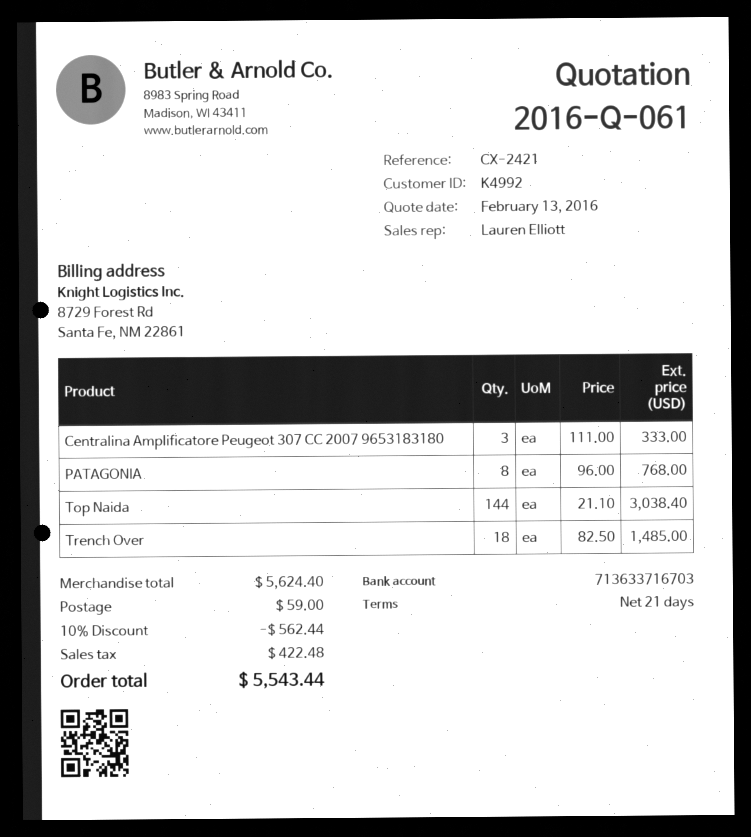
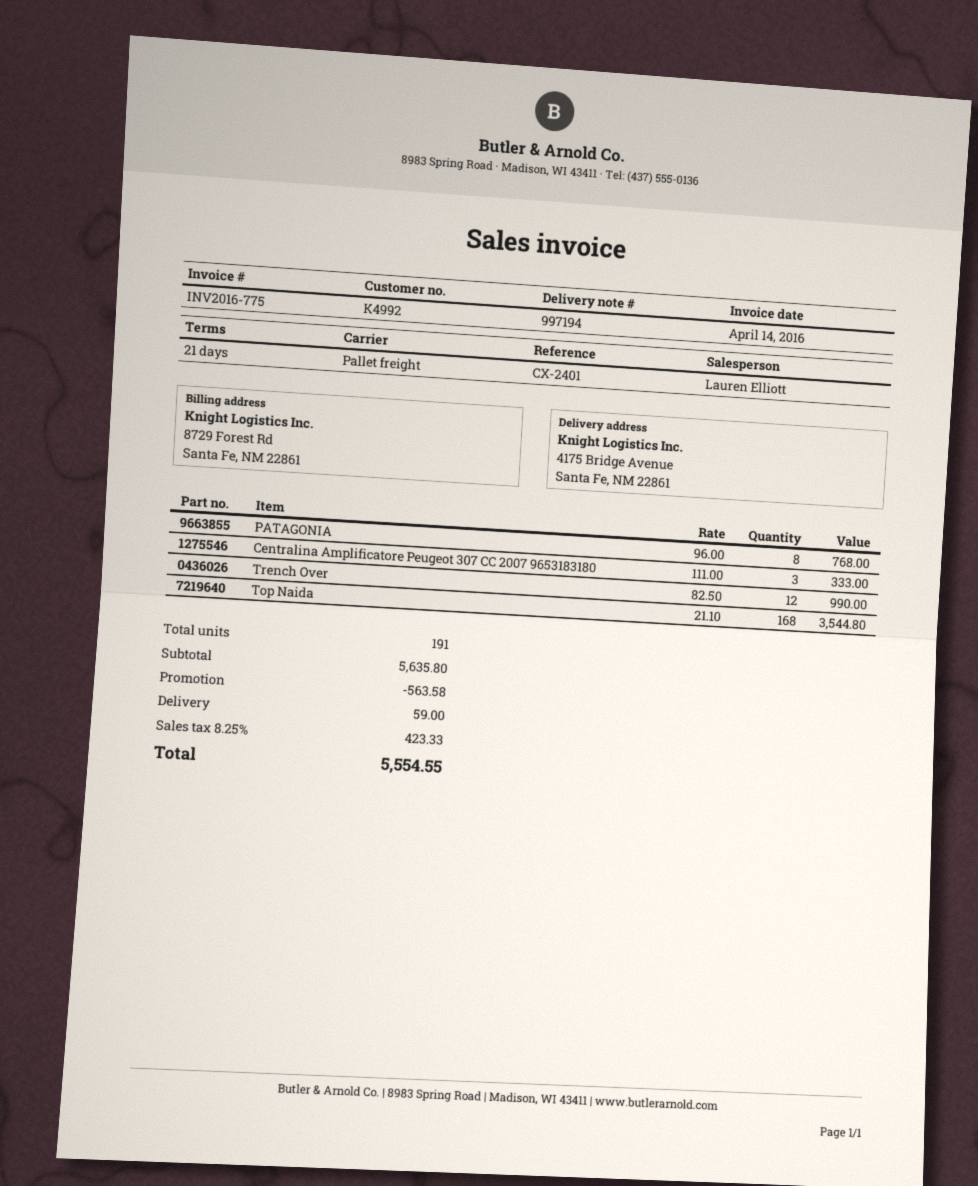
reference: CX-2421 -> CX-2401
Top Naida: 144 x 21.10 = 3038.40 -> 168 x 21.10 = 3544.80
Trench Over: 18 x 82.50 = 1485.00 -> 12 x 82.50 = 990.00
subtotal: 5624.40 -> 5635.80
discount: 562.44 -> 563.58
tax: 422.48 -> 423.33
total: 5543.44 -> 5554.55

